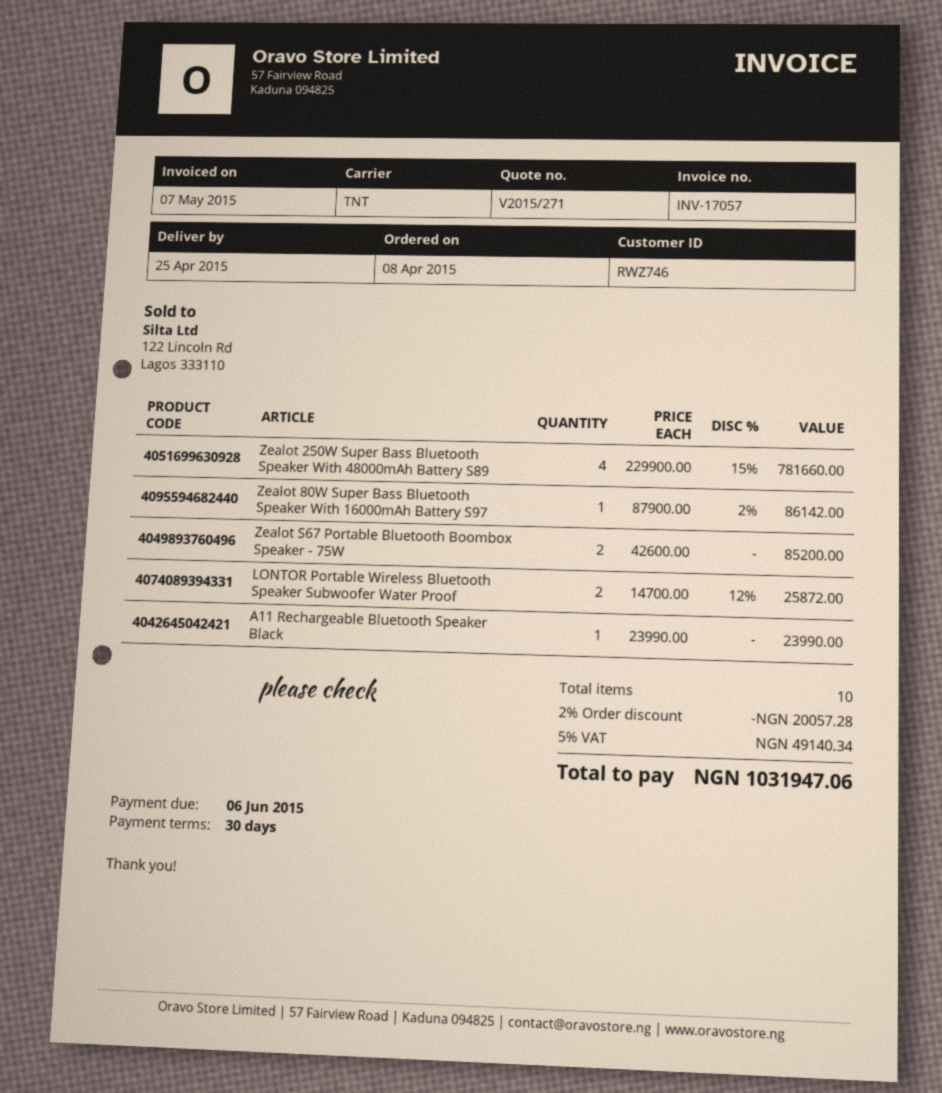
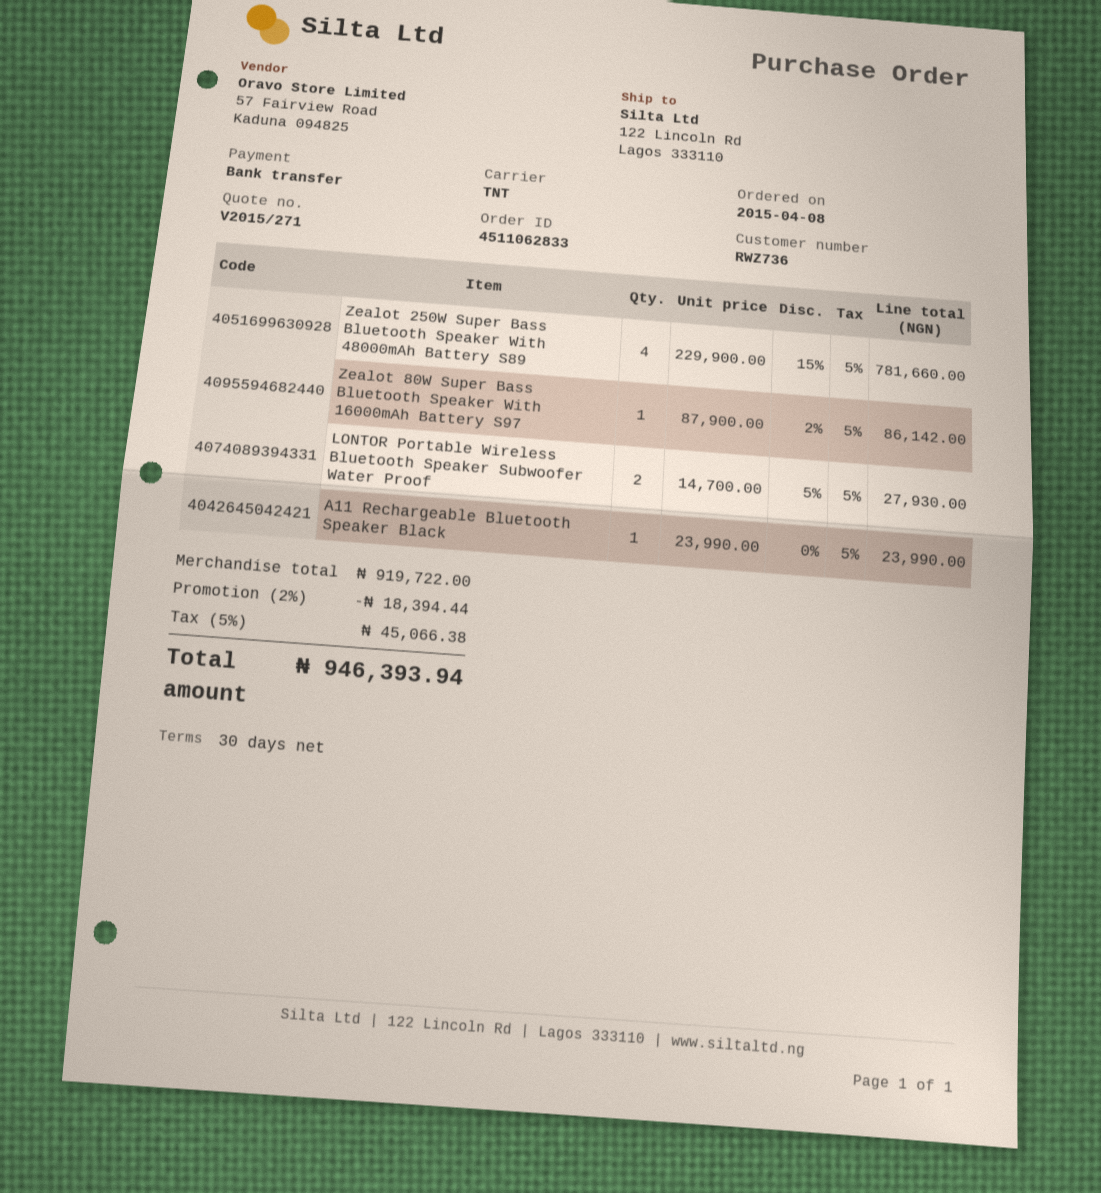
customer number: RWZ746 -> RWZ736
Zealot S67 Portable Bluetooth Boombox Speaker - 75W: 2 x 42600.00 = 85200.00 -> none
LONTOR Portable Wireless Bluetooth Speaker Subwoofer Water Proof: 2 x 14700.00 - 12% = 25872.00 -> 2 x 14700.00 - 5% = 27930.00
discount: 2% = 20057.28 -> 2% = 18394.44
tax: 5% = 49140.34 -> 5% = 45066.38
total: 1031947.06 -> 946393.94

